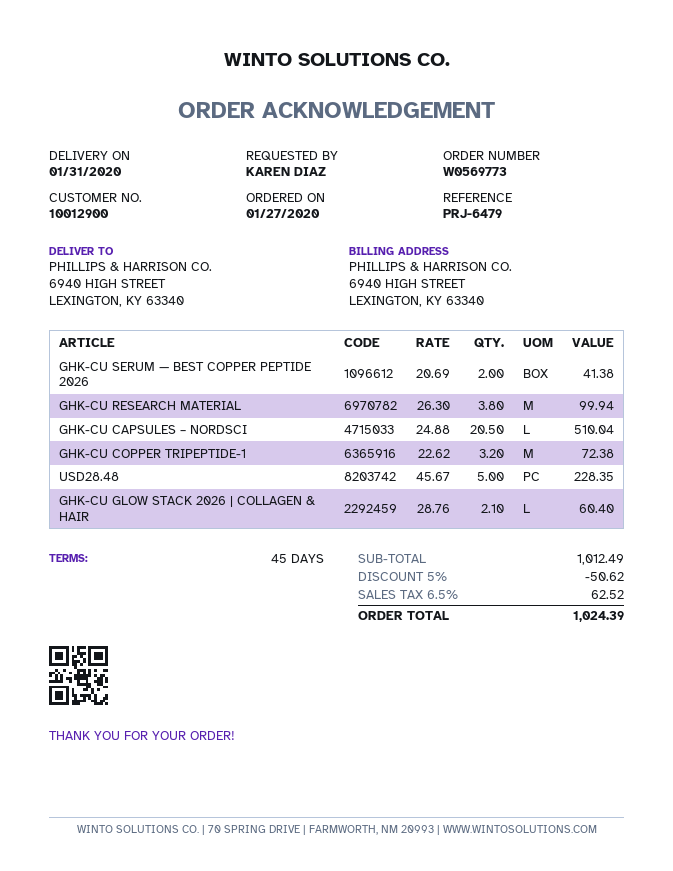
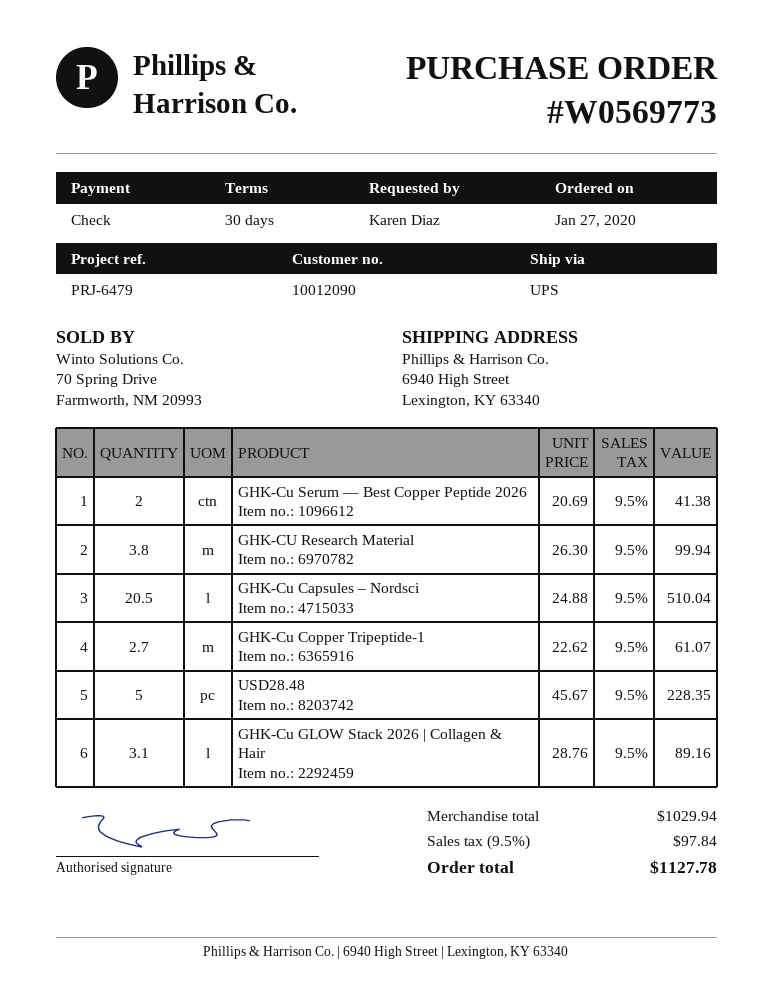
payment terms: 45 days -> 30 days
customer number: 10012900 -> 10012090
GHK-CU COPPER TRIPEPTIDE-1: 3.2 x 22.62 = 72.38 -> 2.7 x 22.62 = 61.07
GHK-CU GLOW STACK 2026 | COLLAGEN & HAIR: 2.1 x 28.76 = 60.40 -> 3.1 x 28.76 = 89.16
subtotal: 1012.49 -> 1029.94
discount: 5% = 50.62 -> none
tax: 6.5% = 62.52 -> 9.5% = 97.84
total: 1024.39 -> 1127.78

